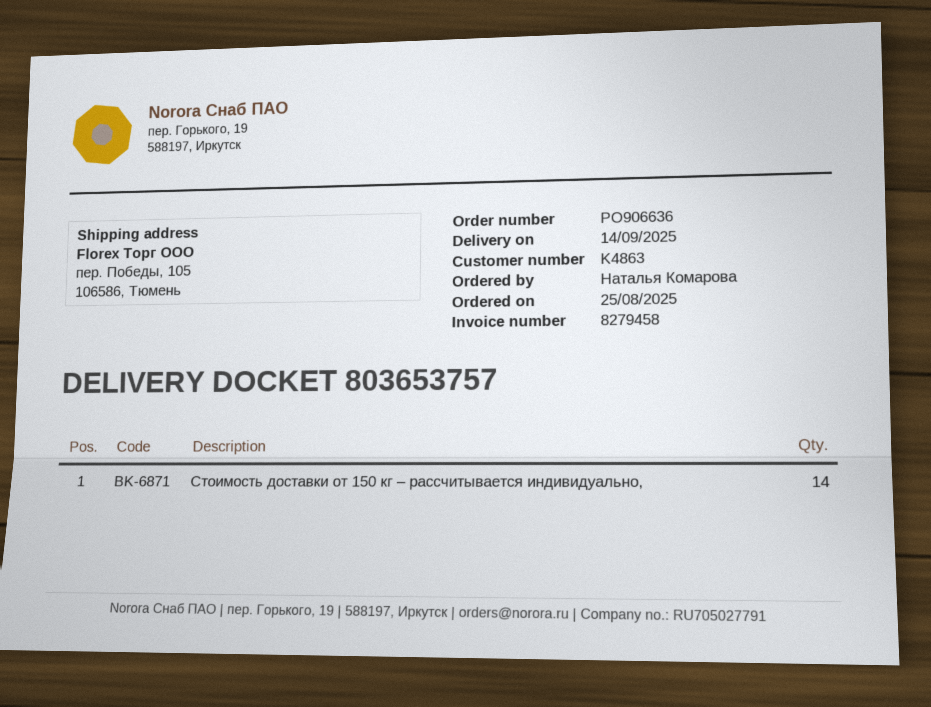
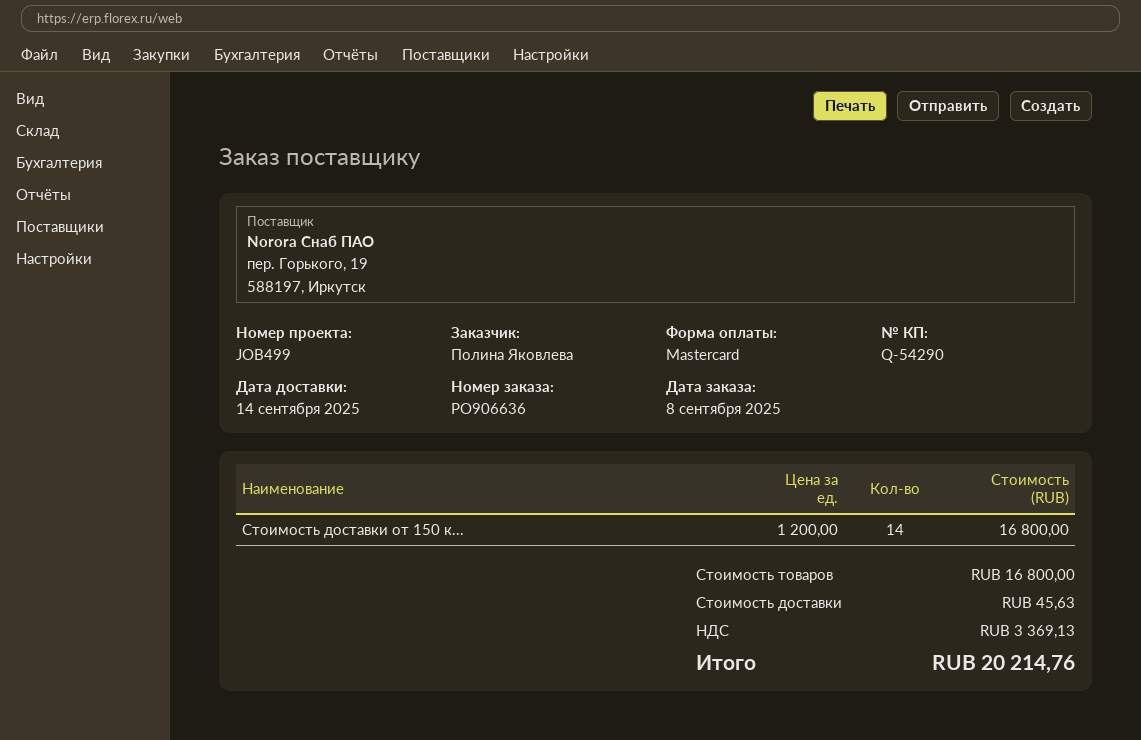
order date: 2025-08-25 -> 2025-09-08
ordered by: Наталья Комарова -> Полина Яковлева

